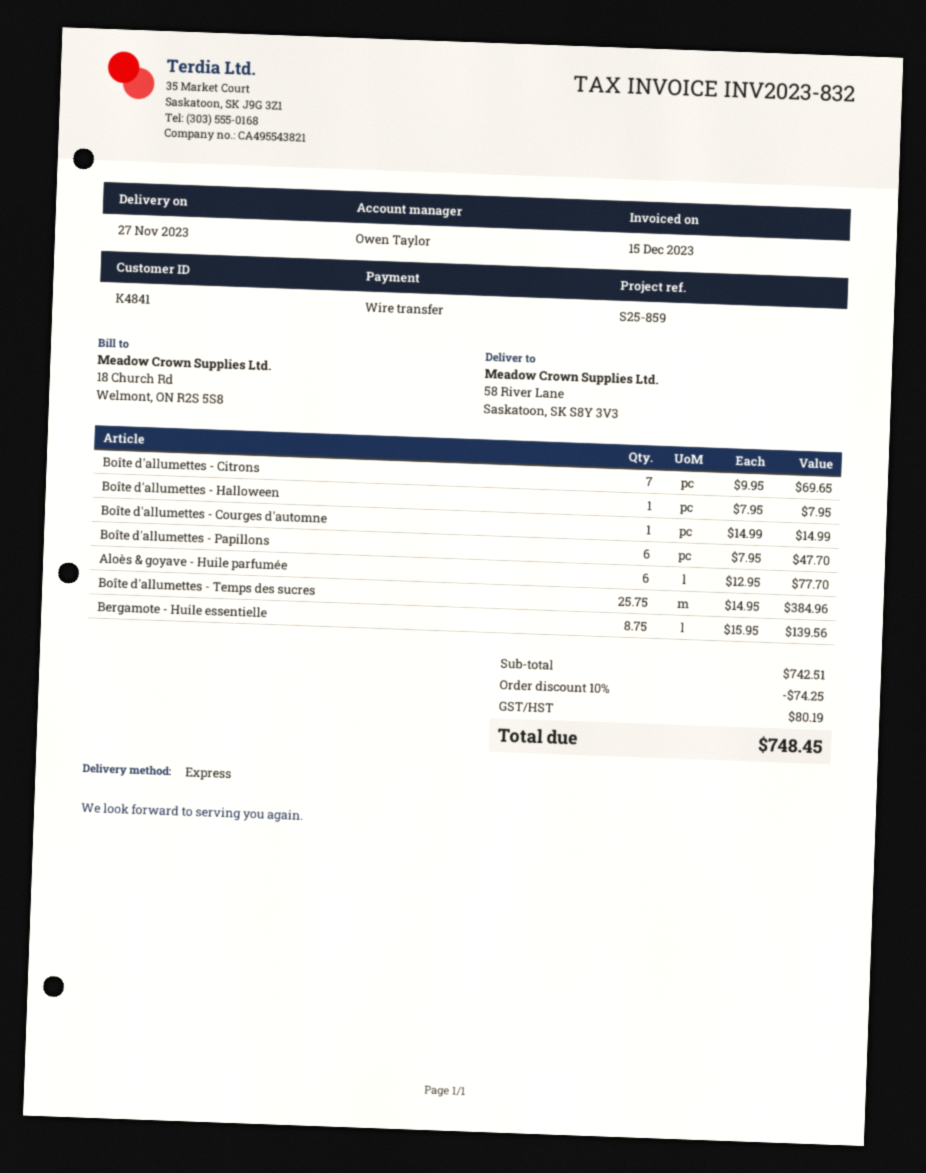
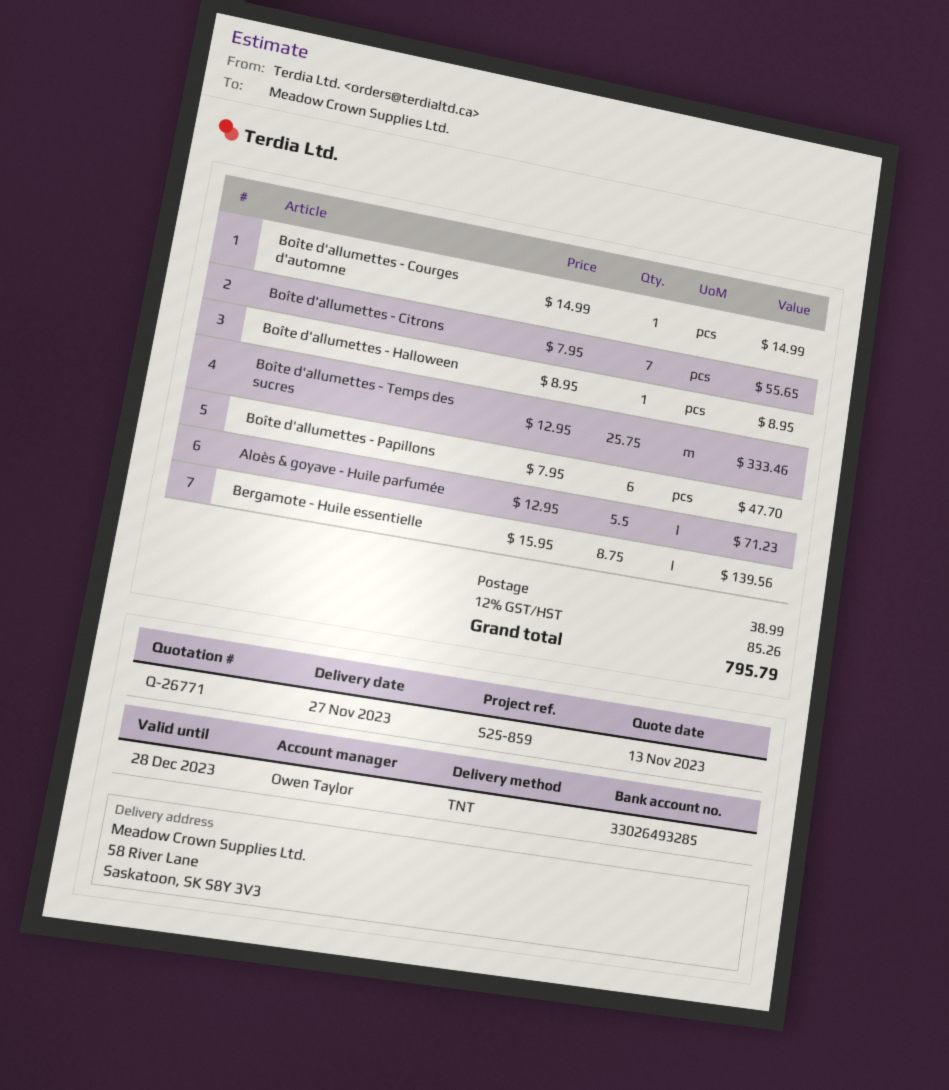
shipping method: express -> TNT
Boîte d'allumettes - Citrons: 7 x 9.95 = 69.65 -> 7 x 7.95 = 55.65
Boîte d'allumettes - Halloween: 1 x 7.95 = 7.95 -> 1 x 8.95 = 8.95
Aloès & goyave - Huile parfumée: 6 x 12.95 = 77.70 -> 5.5 x 12.95 = 71.23
Boîte d'allumettes - Temps des sucres: 25.75 x 14.95 = 384.96 -> 25.75 x 12.95 = 333.46
discount: 10% = 74.25 -> none
shipping: none -> 38.99
tax: 80.19 -> 85.26
total: 748.45 -> 795.79

